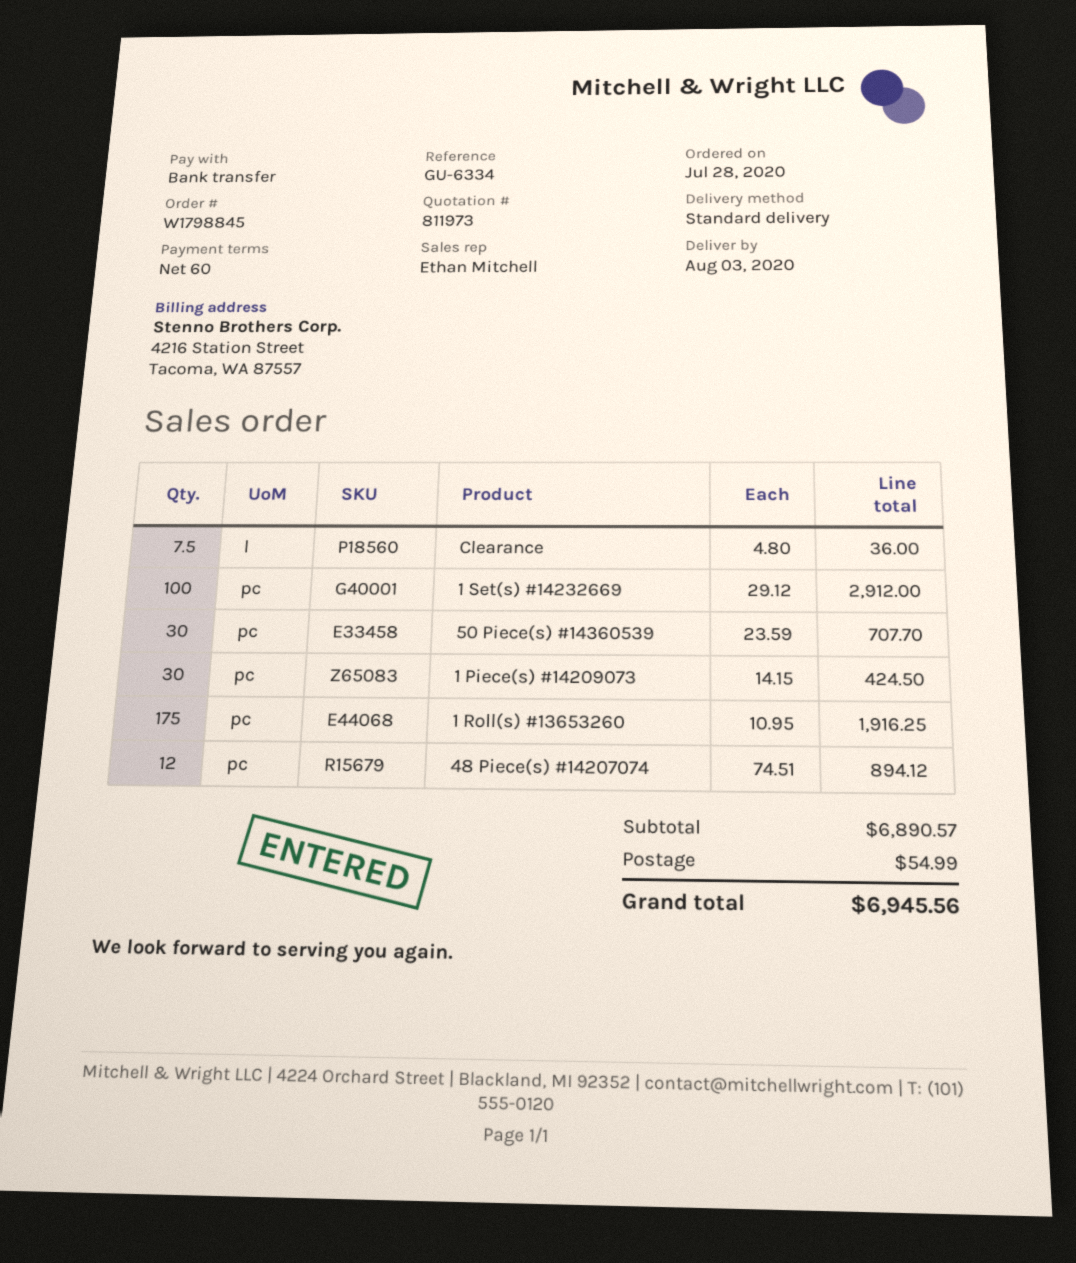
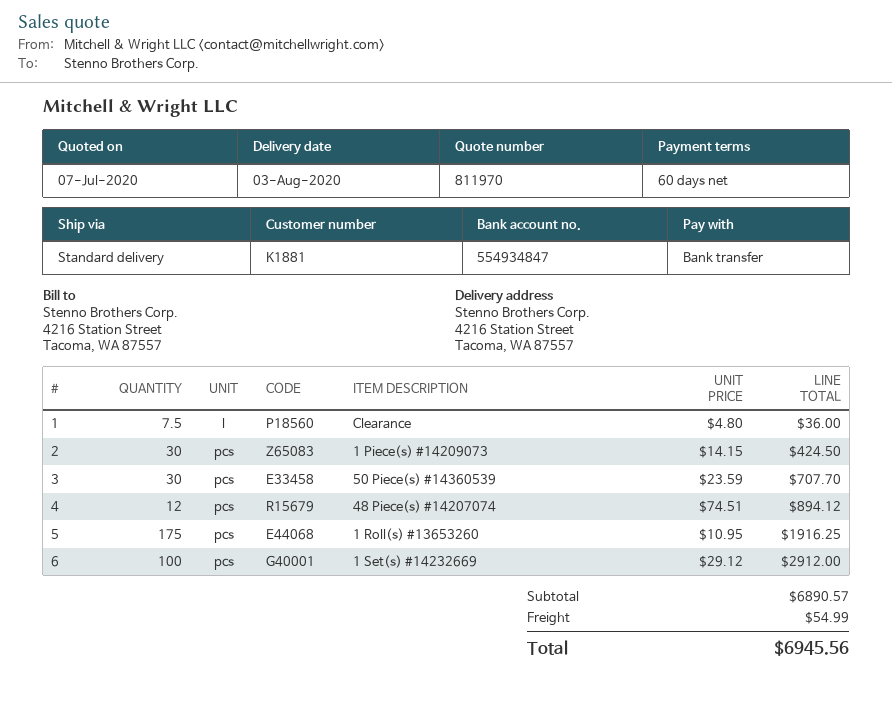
quote number: 811973 -> 811970

